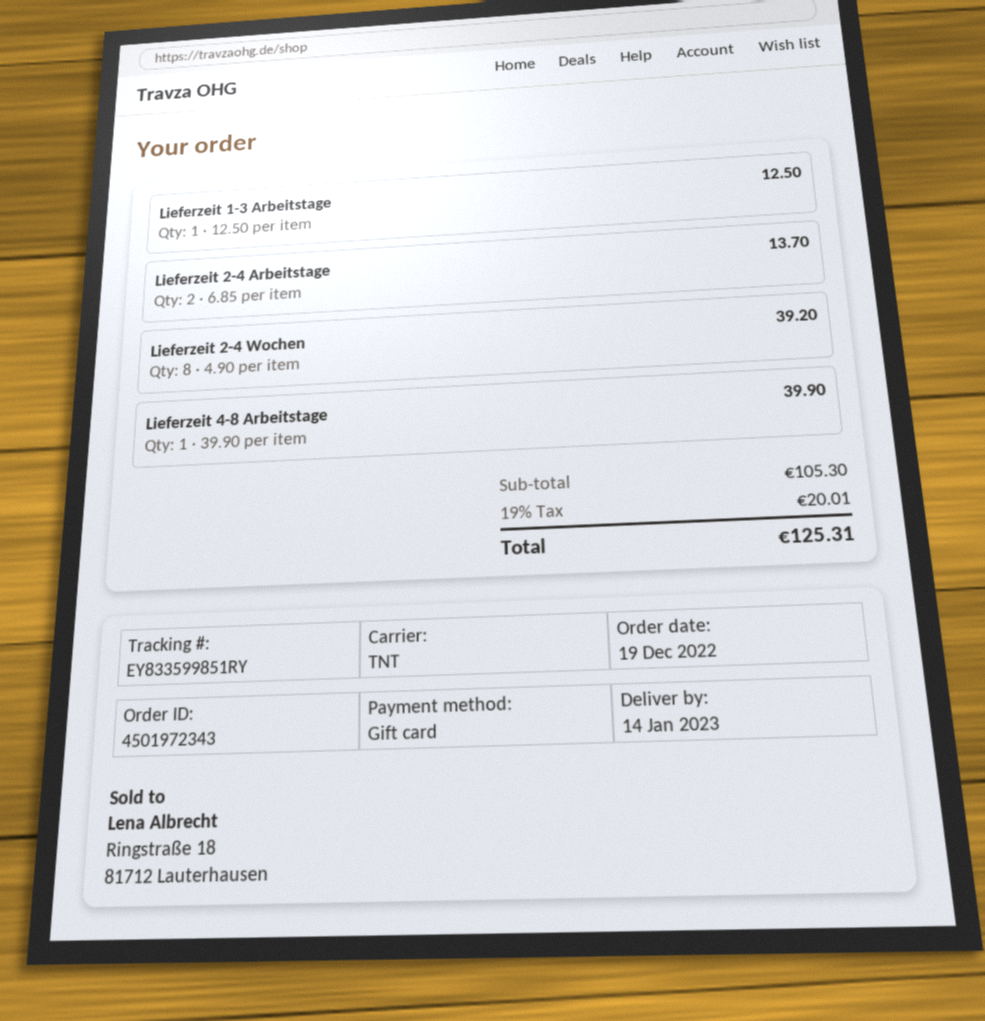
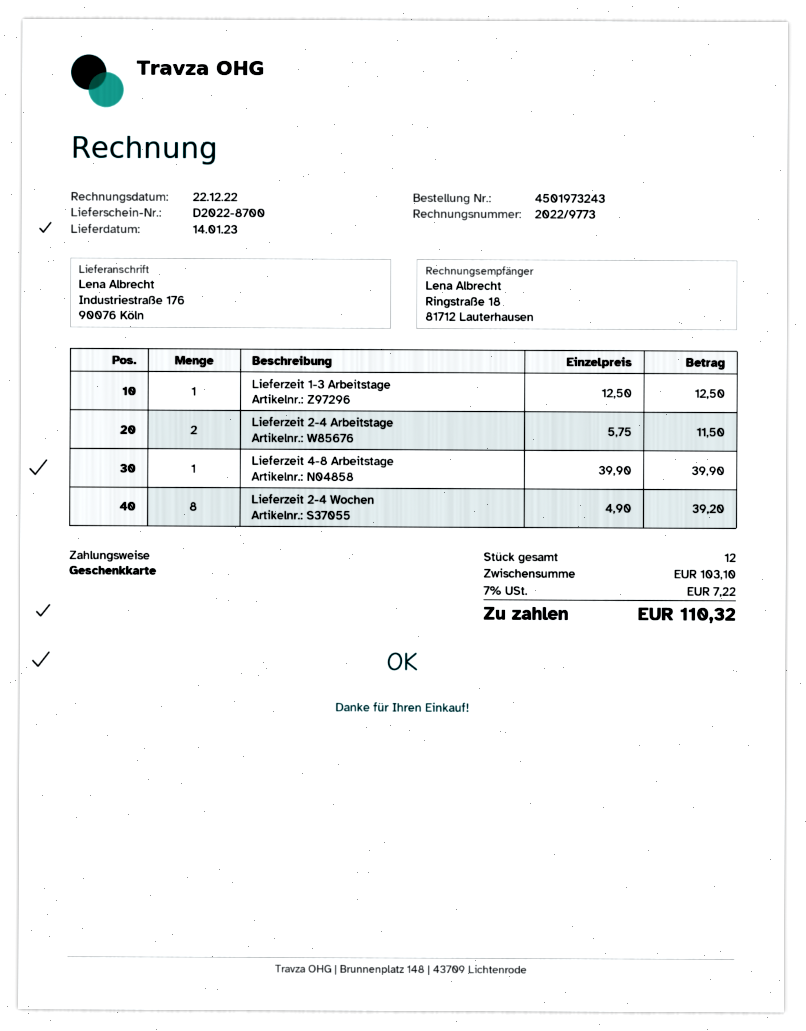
order number: 4501972343 -> 4501973243
Lieferzeit 2-4 Arbeitstage: 2 x 6.85 = 13.70 -> 2 x 5.75 = 11.50
subtotal: 105.30 -> 103.10
tax: 19% = 20.01 -> 7% = 7.22
total: 125.31 -> 110.32

